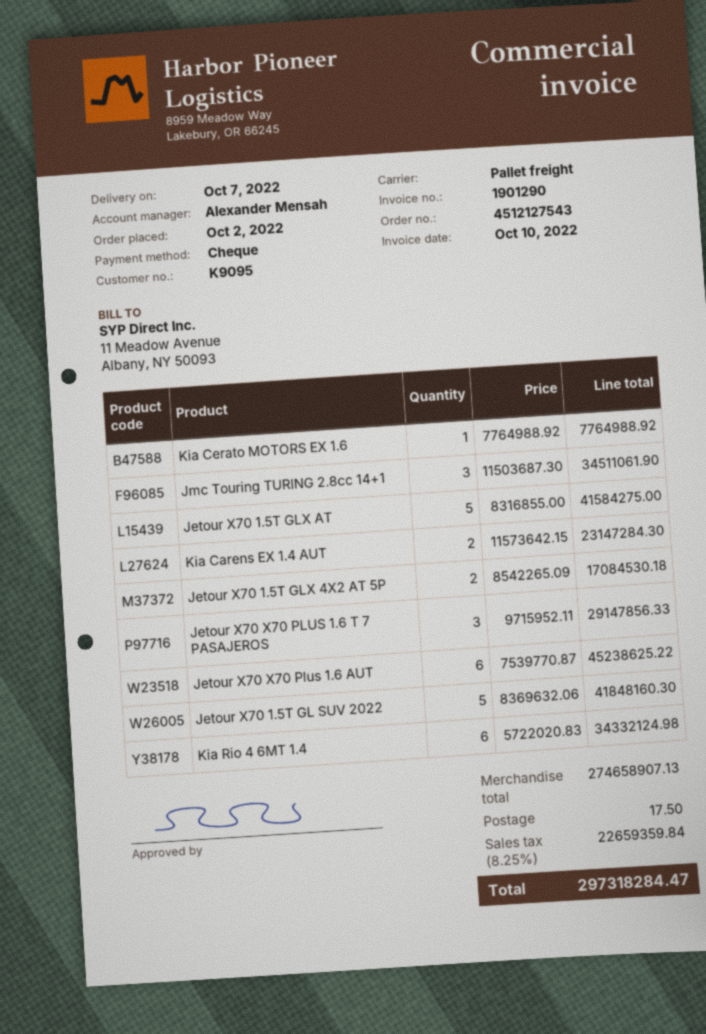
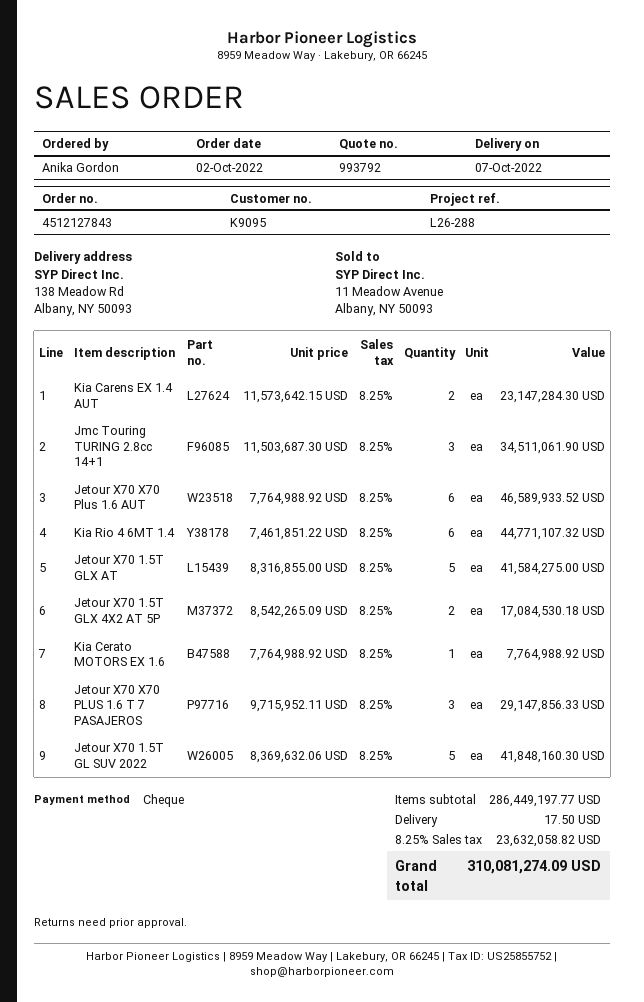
order number: 4512127543 -> 4512127843
Jetour X70 X70 Plus 1.6 AUT: 6 x 7539770.87 = 45238625.22 -> 6 x 7764988.92 = 46589933.52
Kia Rio 4 6MT 1.4: 6 x 5722020.83 = 34332124.98 -> 6 x 7461851.22 = 44771107.32
subtotal: 274658907.13 -> 286449197.77
tax: 8.25% = 22659359.84 -> 8.25% = 23632058.82
total: 297318284.47 -> 310081274.09

